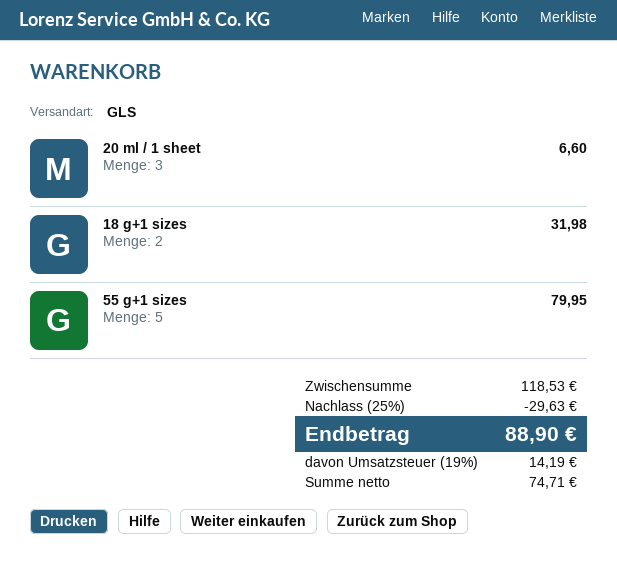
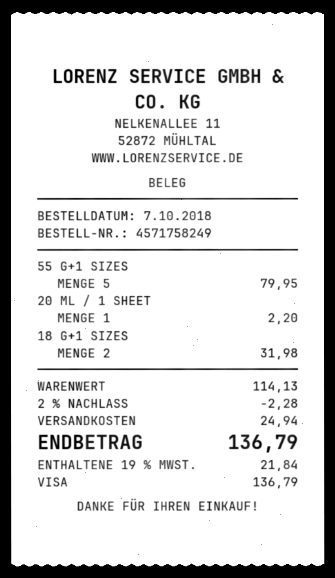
20 ml / 1 sheet: 3 for 6.60 -> 1 for 2.20
subtotal: 118.53 -> 114.13
discount: 25% = 29.63 -> 2% = 2.28
shipping: none -> 24.94
tax: 19% = 14.19 -> 19% = 21.84
total: 88.90 -> 136.79

